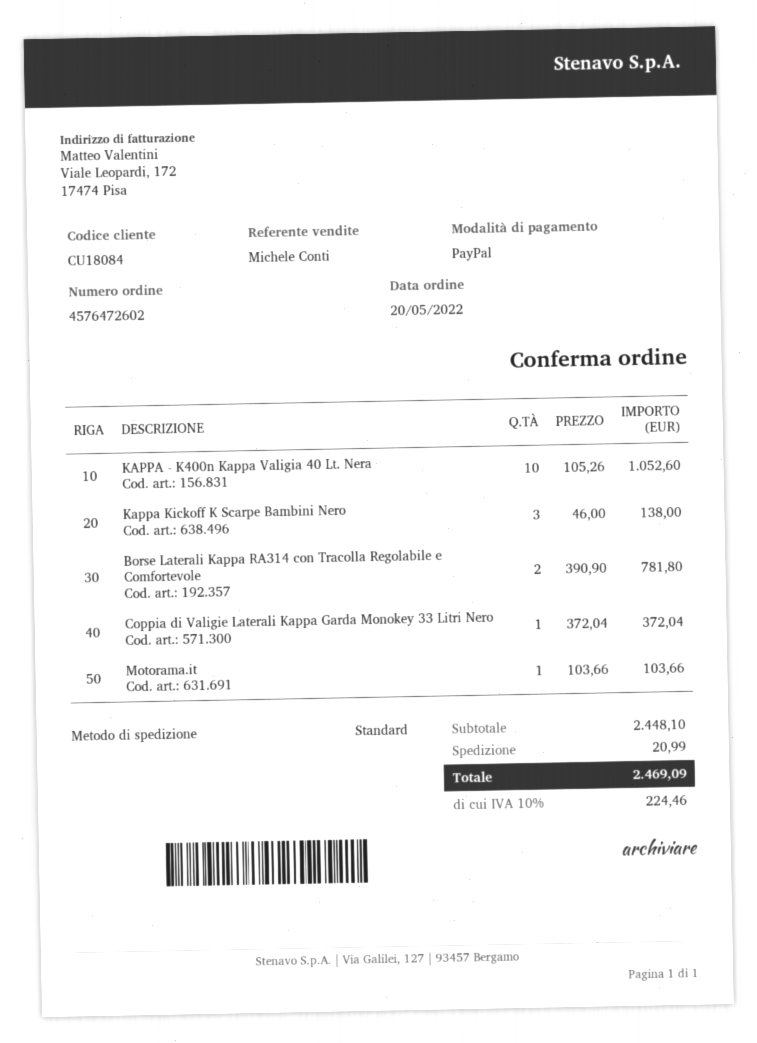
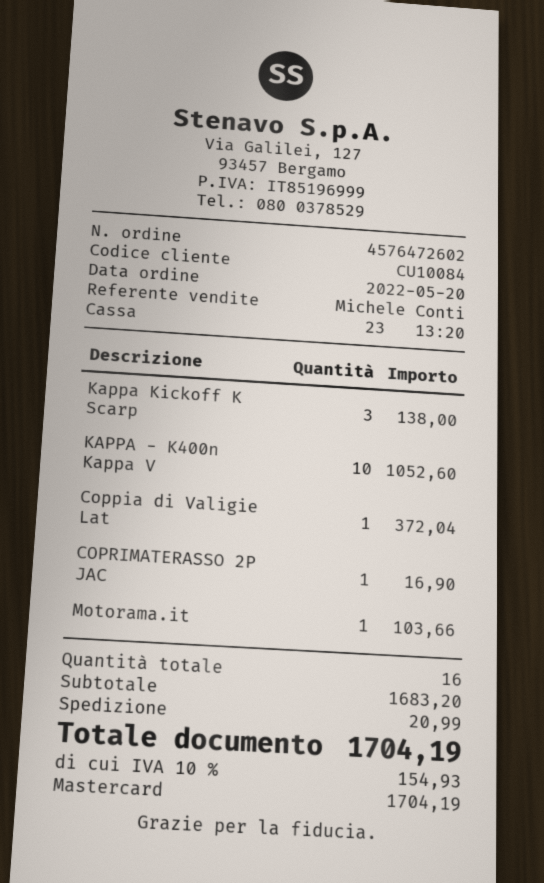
customer number: CU18084 -> CU10084
payment method: PayPal -> Mastercard
Borse Laterali Kappa RA314 con Tracolla Regolabile e Comfortevole: 2 for 781.80 -> none
COPRIMATERASSO 2P JAC: none -> 1 for 16.90
subtotal: 2448.10 -> 1683.20
tax: 10% = 224.46 -> 10% = 154.93
total: 2469.09 -> 1704.19

